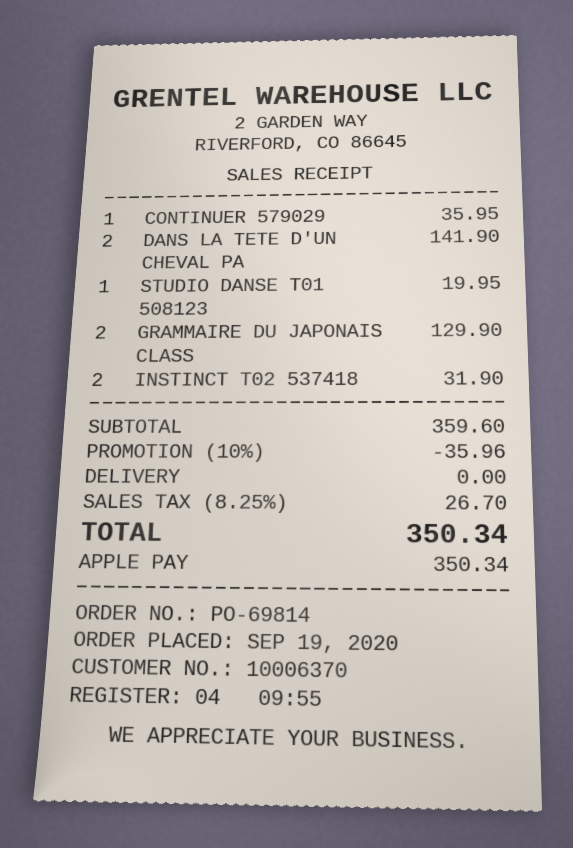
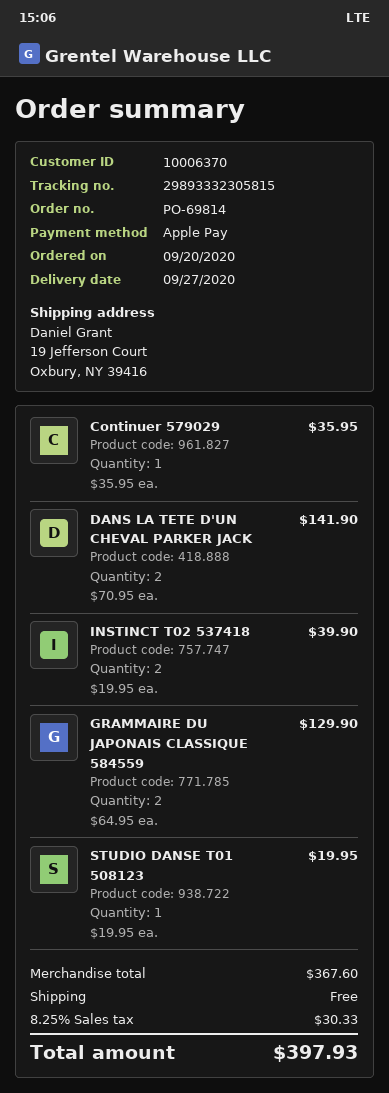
order date: 2020-09-19 -> 2020-09-20
INSTINCT T02 537418: 2 for 31.90 -> 2 for 39.90
subtotal: 359.60 -> 367.60
discount: 10% = 35.96 -> none
tax: 8.25% = 26.70 -> 8.25% = 30.33
total: 350.34 -> 397.93

